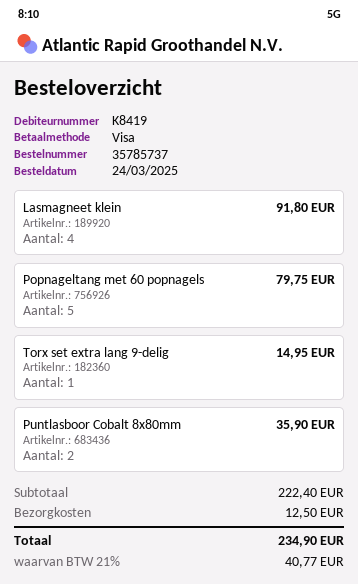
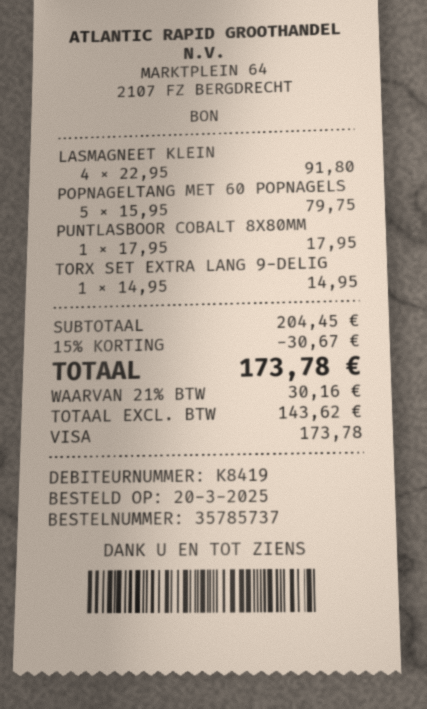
order date: 2025-03-24 -> 2025-03-20
Puntlasboor Cobalt 8x80mm: 2 for 35.90 -> 1 for 17.95
subtotal: 222.40 -> 204.45
discount: none -> 15% = 30.67
shipping: 12.50 -> none
tax: 21% = 40.77 -> 21% = 30.16
total: 234.90 -> 173.78

